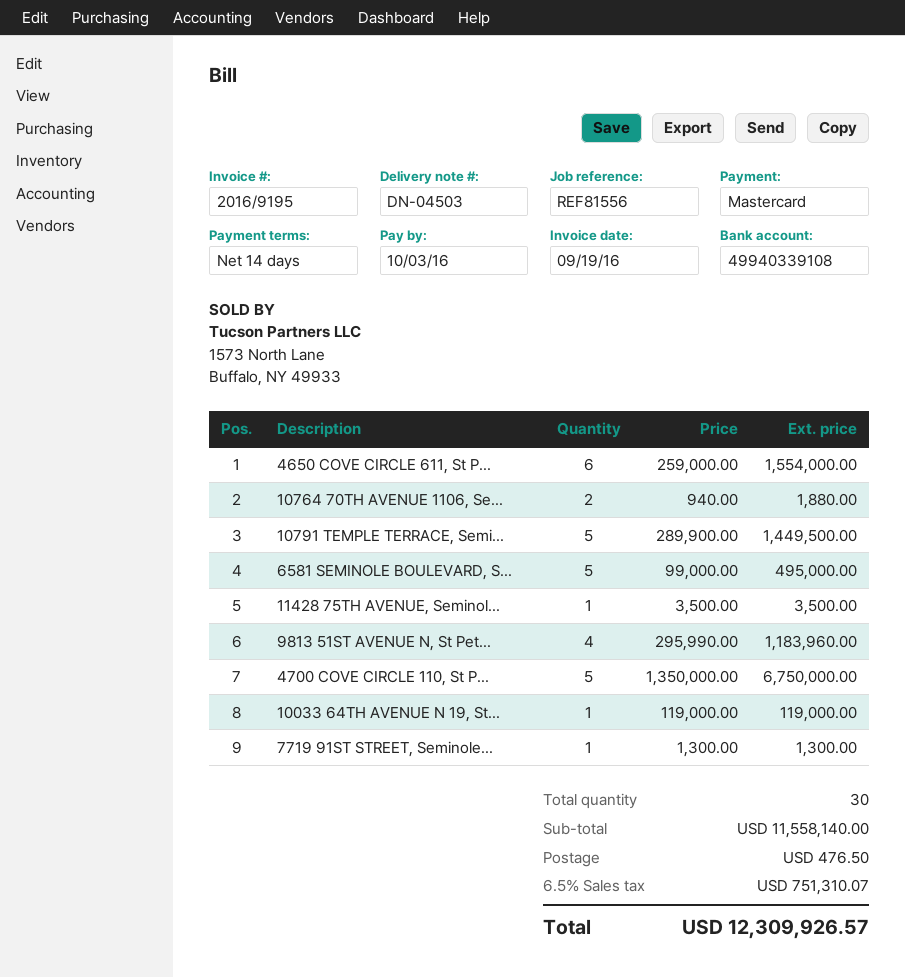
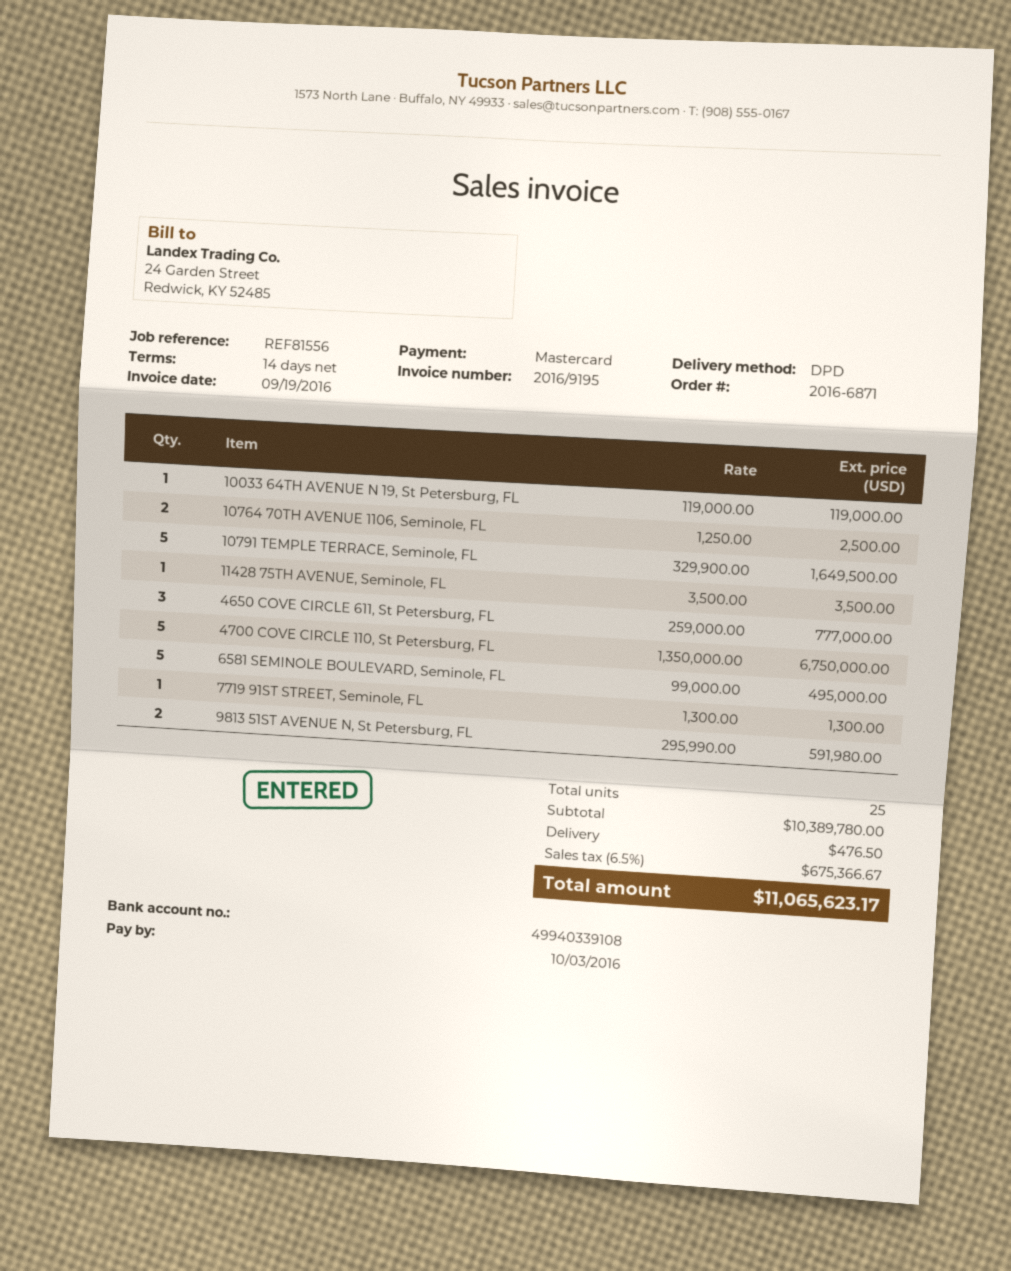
4650 COVE CIRCLE 611, St P...: 6 x 259000.00 = 1554000.00 -> 3 x 259000.00 = 777000.00
10764 70TH AVENUE 1106, Se...: 2 x 940.00 = 1880.00 -> 2 x 1250.00 = 2500.00
10791 TEMPLE TERRACE, Semi...: 5 x 289900.00 = 1449500.00 -> 5 x 329900.00 = 1649500.00
9813 51ST AVENUE N, St Pet...: 4 x 295990.00 = 1183960.00 -> 2 x 295990.00 = 591980.00
total quantity: 30 -> 25
subtotal: 11558140.00 -> 10389780.00
tax: 6.5% = 751310.07 -> 6.5% = 675366.67
total: 12309926.57 -> 11065623.17

